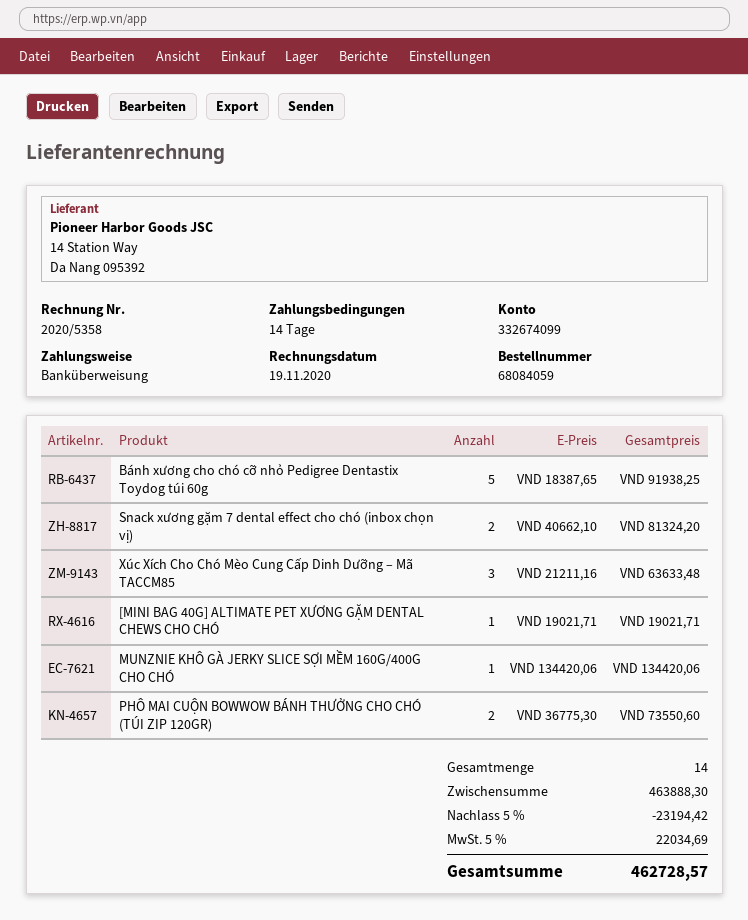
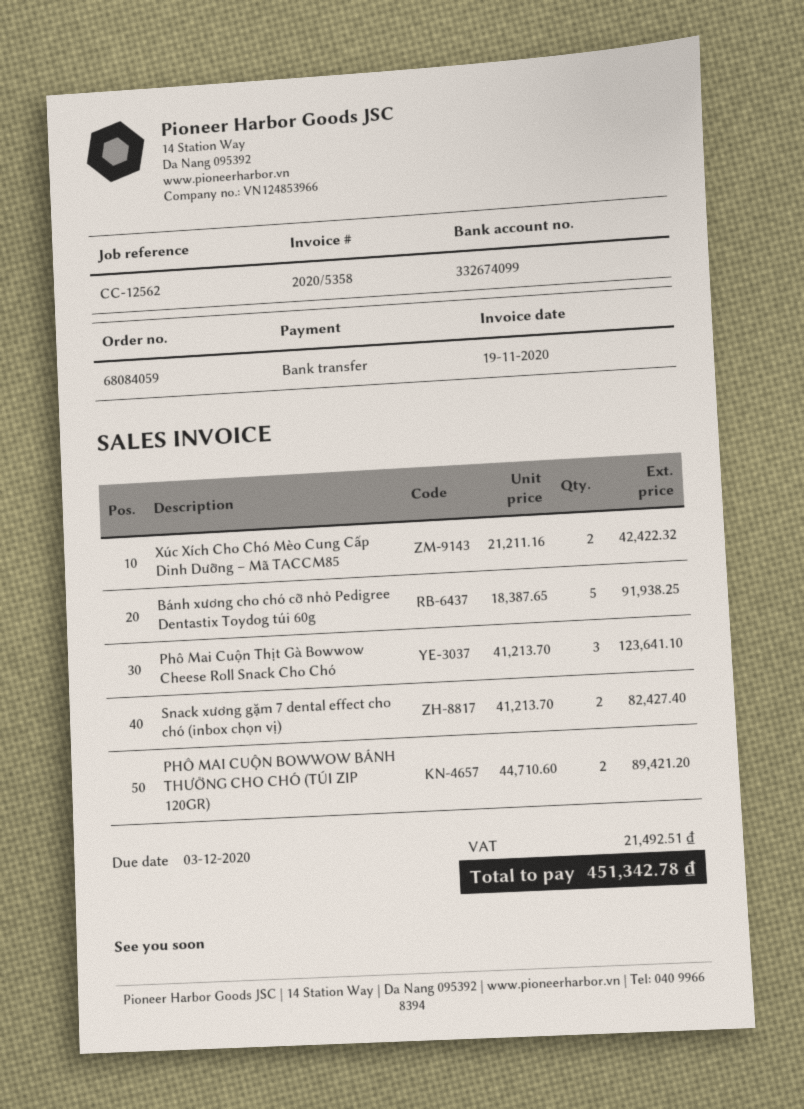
Snack xương gặm 7 dental effect cho chó (inbox chọn vị): 2 x 40662.10 = 81324.20 -> 2 x 41213.70 = 82427.40
Xúc Xích Cho Chó Mèo Cung Cấp Dinh Dưỡng – Mã TACCM85: 3 x 21211.16 = 63633.48 -> 2 x 21211.16 = 42422.32
[MINI BAG 40G] ALTIMATE PET XƯƠNG GẶM DENTAL CHEWS CHO CHÓ: 1 x 19021.71 = 19021.71 -> none
MUNZNIE KHÔ GÀ JERKY SLICE SỢI MỀM 160G/400G CHO CHÓ: 1 x 134420.06 = 134420.06 -> none
PHÔ MAI CUỘN BOWWOW BÁNH THƯỞNG CHO CHÓ (TÚI ZIP 120GR): 2 x 36775.30 = 73550.60 -> 2 x 44710.60 = 89421.20
Phô Mai Cuộn Thịt Gà Bowwow Cheese Roll Snack Cho Chó: none -> 3 x 41213.70 = 123641.10
discount: 5% = 23194.42 -> none
tax: 22034.69 -> 21492.51
total: 462728.57 -> 451342.78

